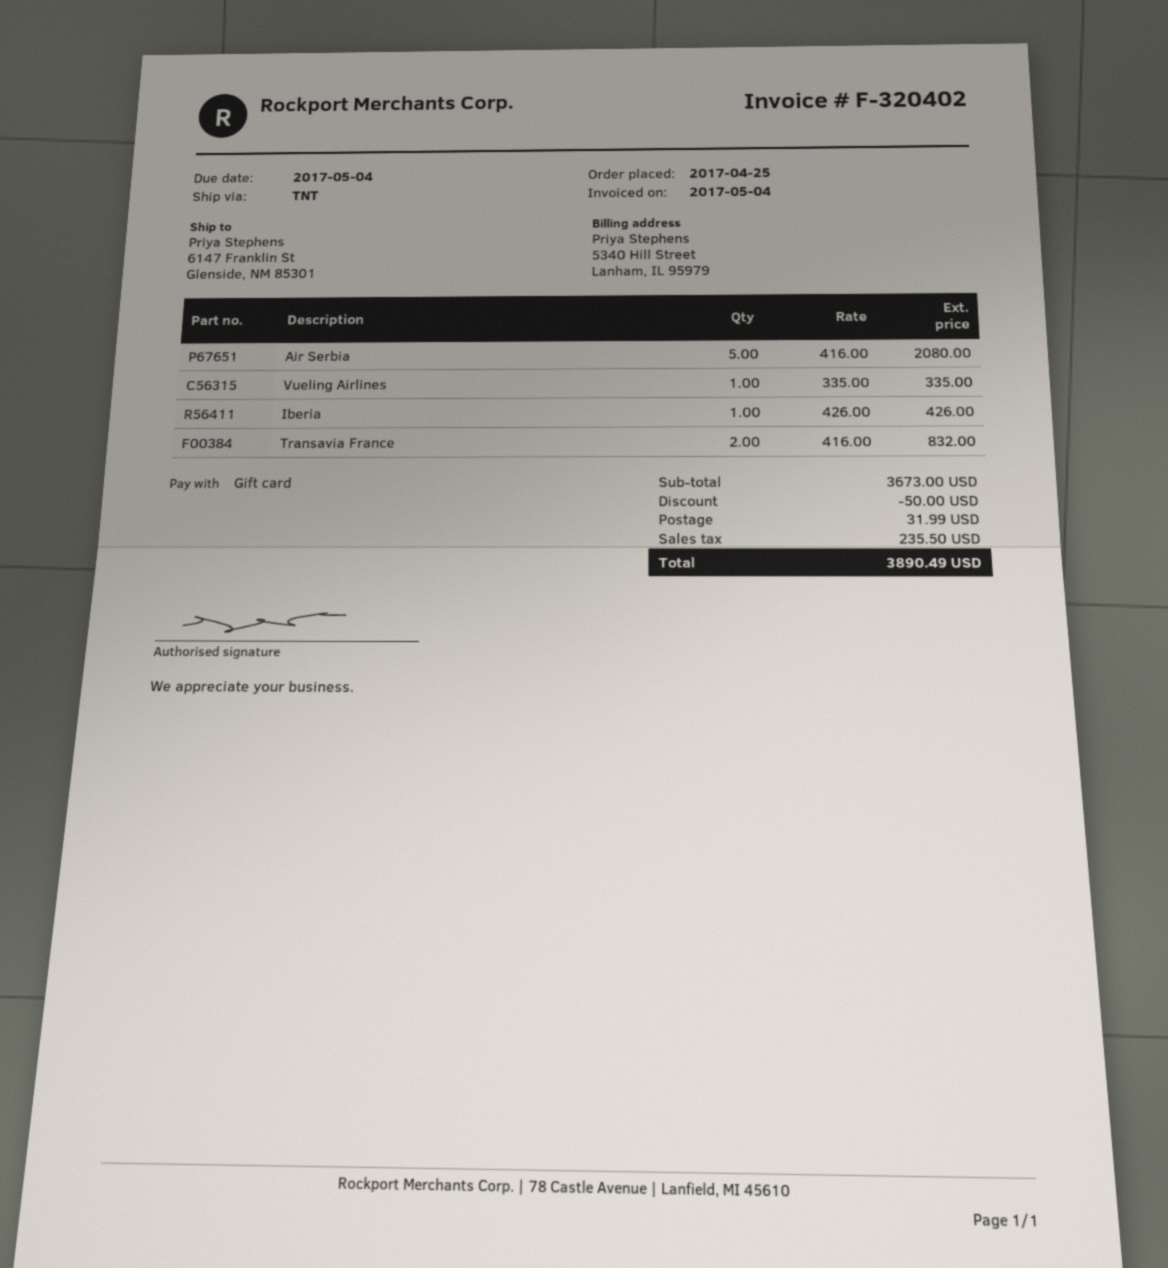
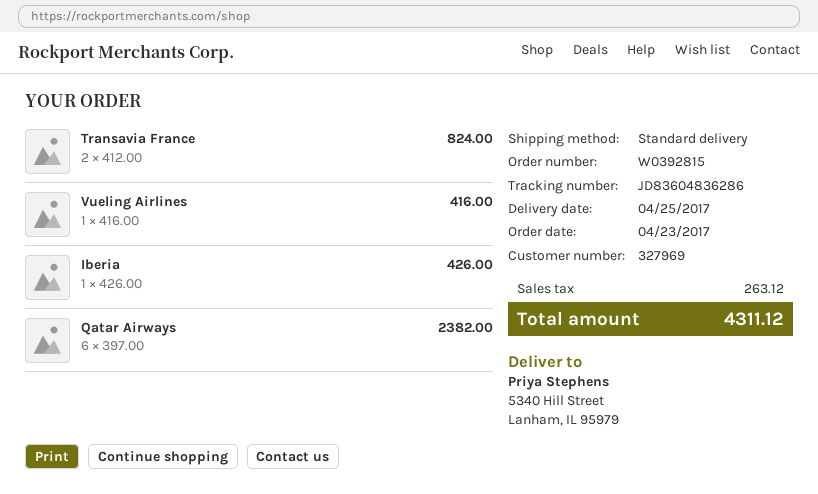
order date: 2017-04-25 -> 2017-04-23
shipping method: TNT -> standard
ship to: 6147 Franklin St, Glenside, NM 85301 -> 5340 Hill Street, Lanham, IL 95979
Air Serbia: 5 x 416.00 = 2080.00 -> none
Vueling Airlines: 1 x 335.00 = 335.00 -> 1 x 416.00 = 416.00
Transavia France: 2 x 416.00 = 832.00 -> 2 x 412.00 = 824.00
Qatar Airways: none -> 6 x 397.00 = 2382.00
discount: 50.00 -> none
shipping: 31.99 -> none
tax: 235.50 -> 263.12
total: 3890.49 -> 4311.12

